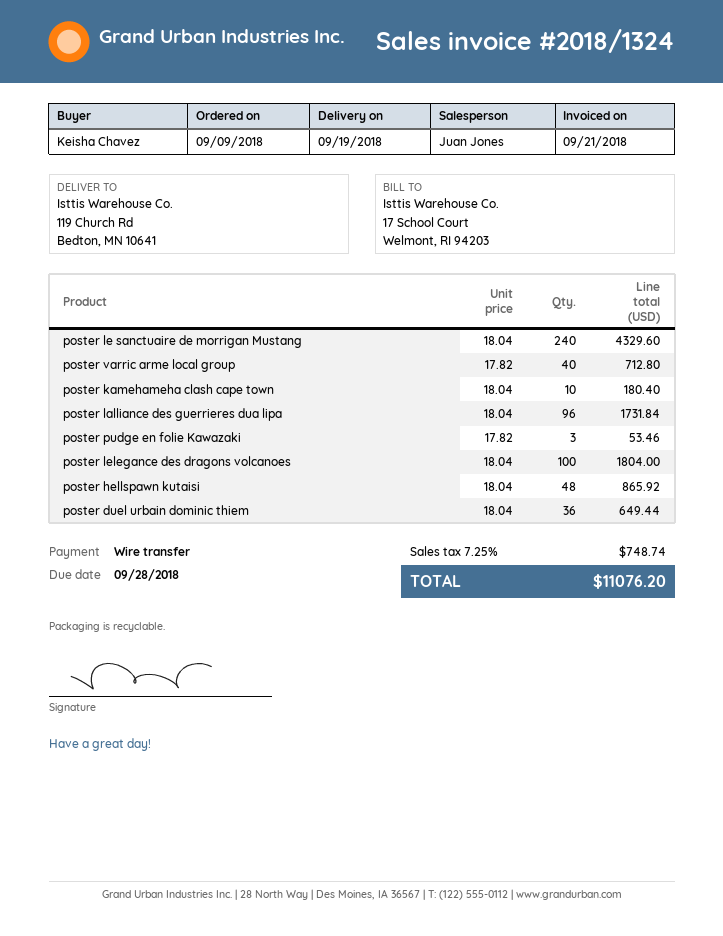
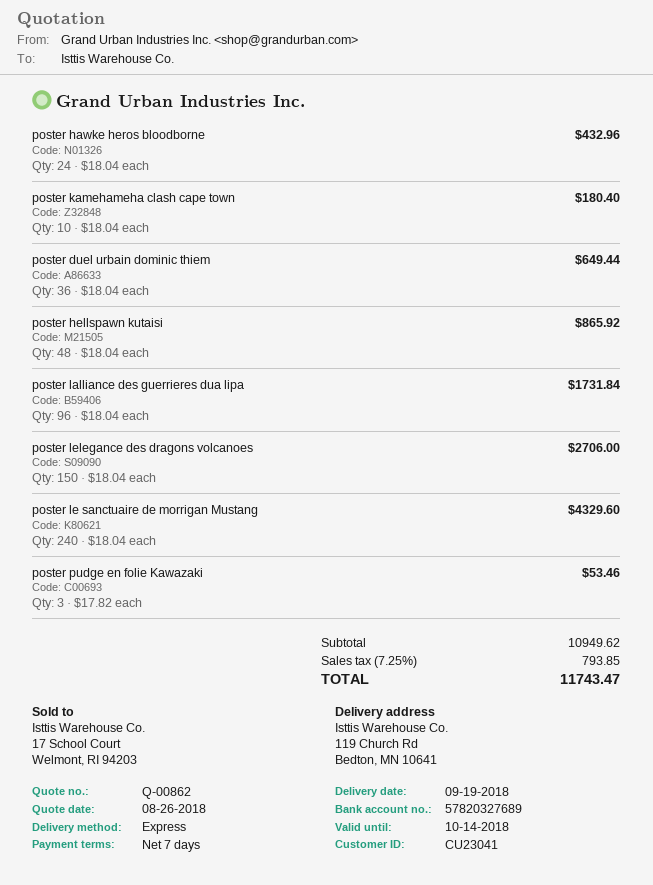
poster varric arme local group: 40 x 17.82 = 712.80 -> none
poster lelegance des dragons volcanoes: 100 x 18.04 = 1804.00 -> 150 x 18.04 = 2706.00
poster hawke heros bloodborne: none -> 24 x 18.04 = 432.96
tax: 7.25% = 748.74 -> 7.25% = 793.85
total: 11076.20 -> 11743.47

